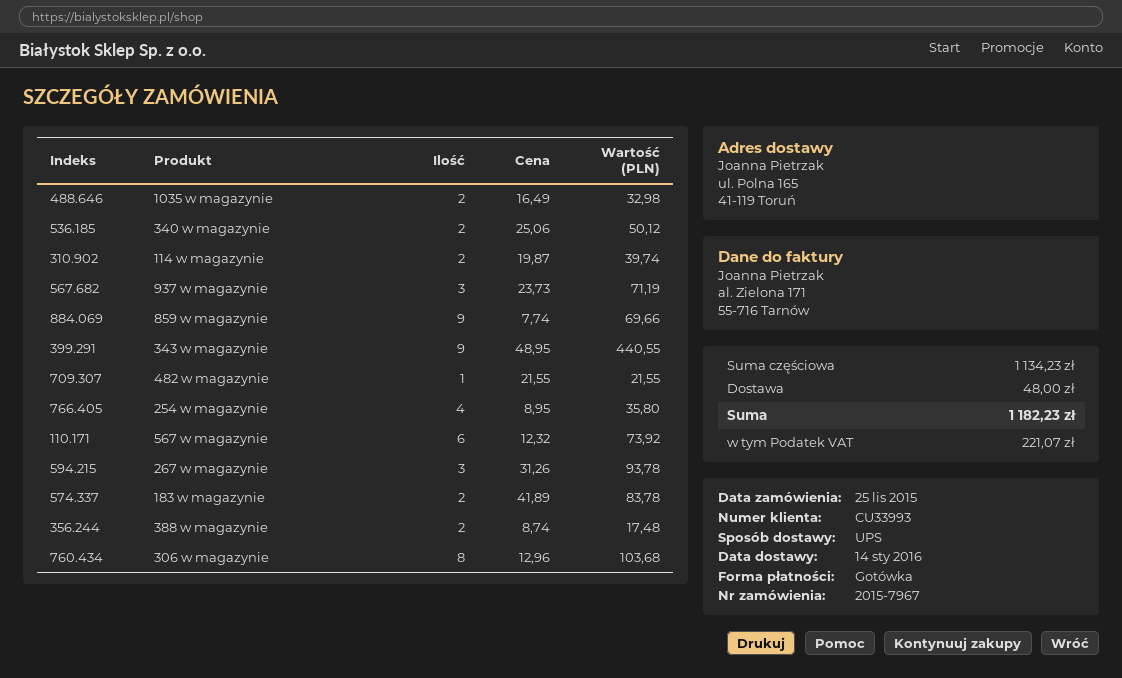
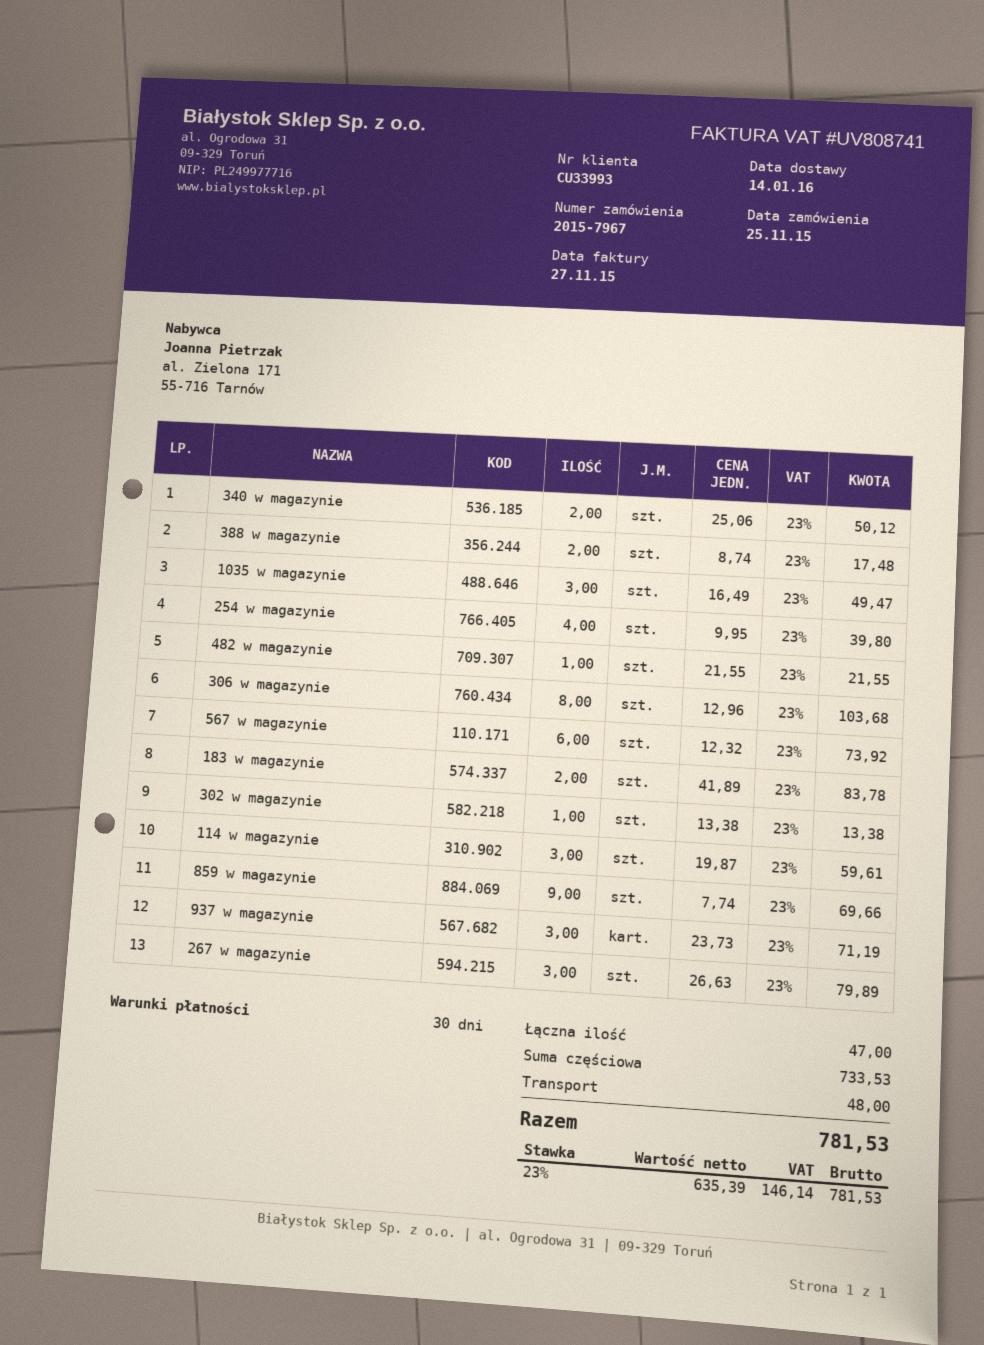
1035 w magazynie: 2 x 16.49 = 32.98 -> 3 x 16.49 = 49.47
114 w magazynie: 2 x 19.87 = 39.74 -> 3 x 19.87 = 59.61
343 w magazynie: 9 x 48.95 = 440.55 -> none
254 w magazynie: 4 x 8.95 = 35.80 -> 4 x 9.95 = 39.80
267 w magazynie: 3 x 31.26 = 93.78 -> 3 x 26.63 = 79.89
302 w magazynie: none -> 1 x 13.38 = 13.38
subtotal: 1134.23 -> 733.53
tax: 221.07 -> 146.14
total: 1182.23 -> 781.53

